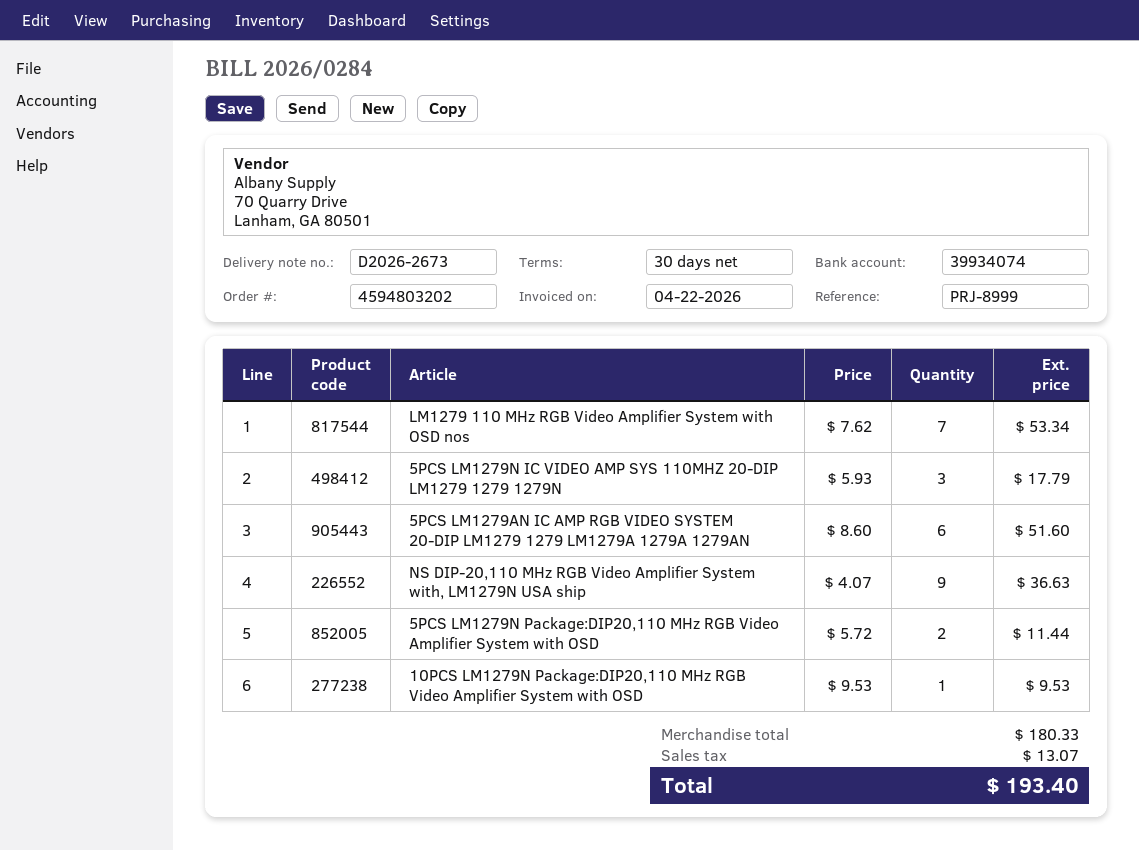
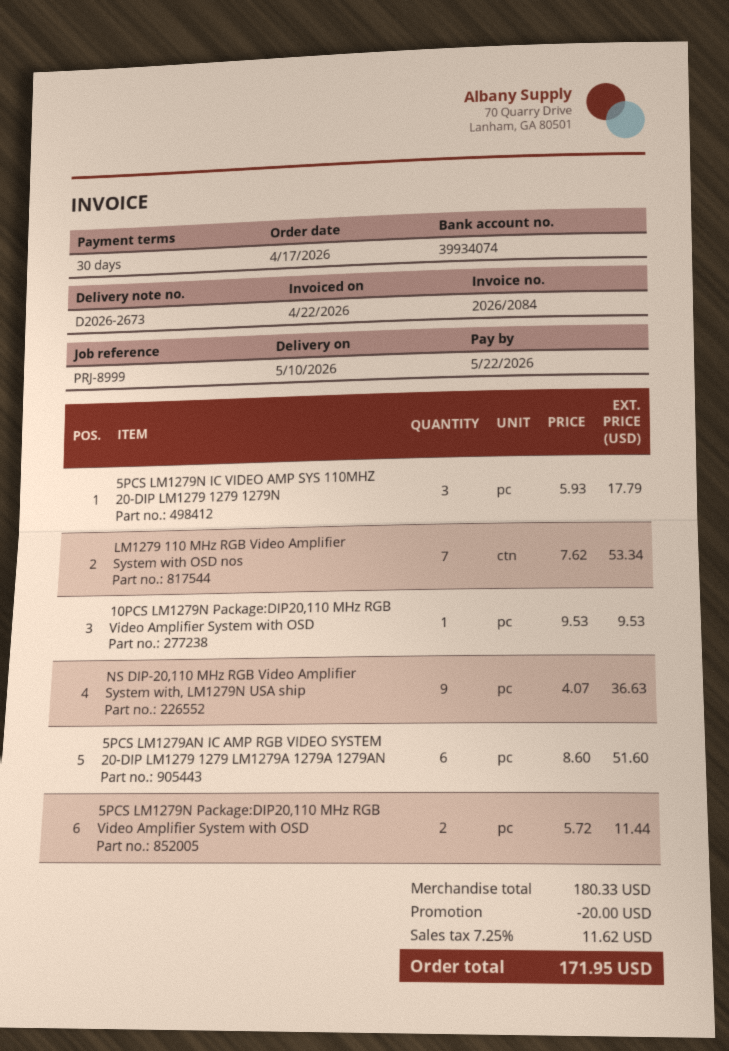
invoice number: 2026/0284 -> 2026/2084
discount: none -> 20.00
tax: 13.07 -> 11.62
total: 193.40 -> 171.95

